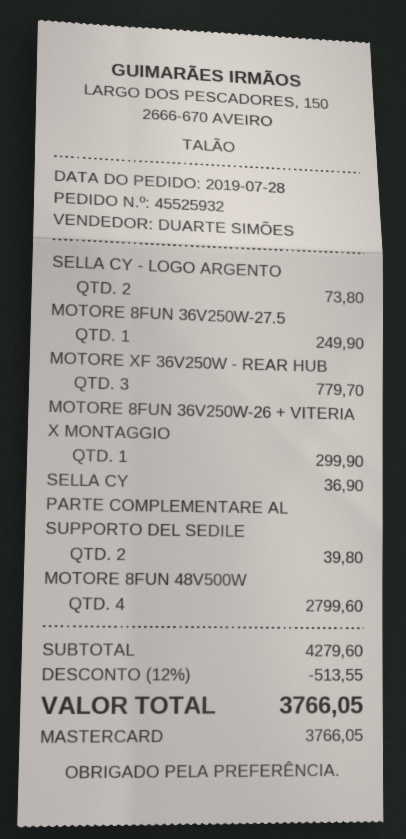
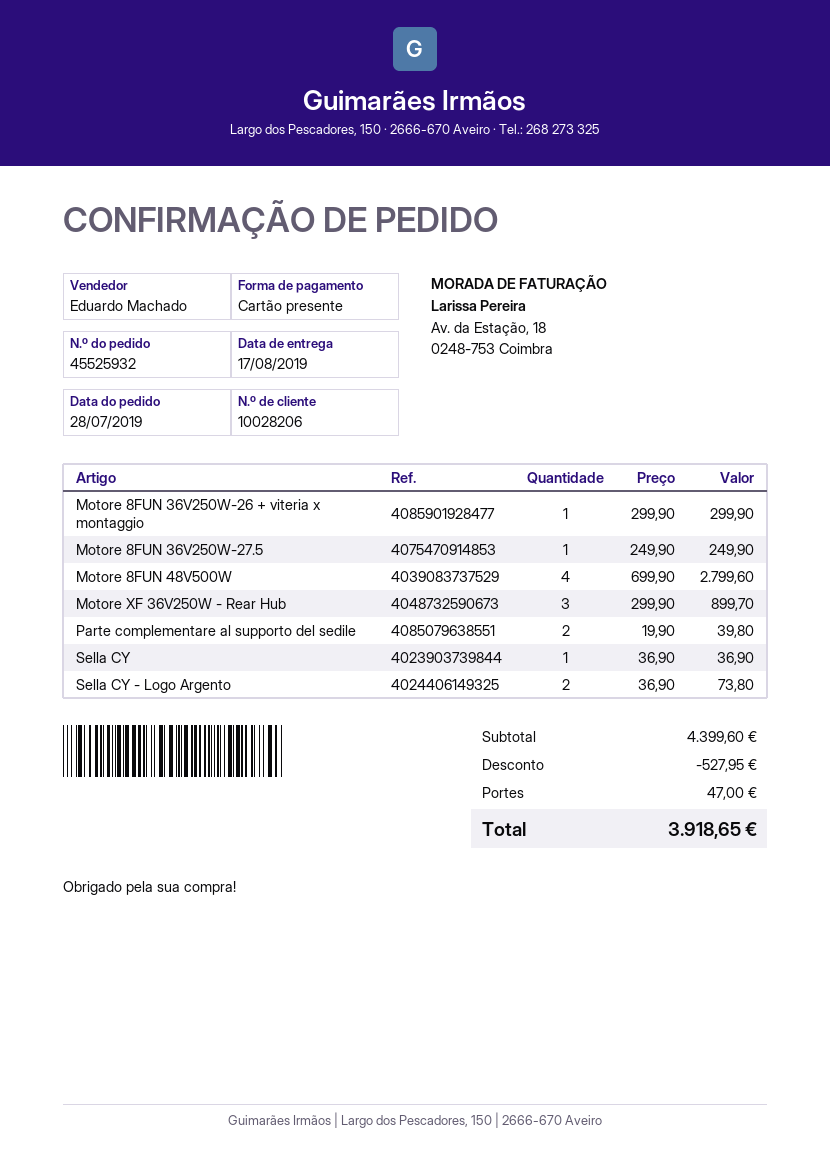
sales rep: DUARTE SIMÕES -> Eduardo Machado
payment method: Mastercard -> gift card
MOTORE XF 36V250W - REAR HUB: 3 for 779.70 -> 3 for 899.70
subtotal: 4279.60 -> 4399.60
discount: 513.55 -> 527.95
shipping: none -> 47.00
total: 3766.05 -> 3918.65

